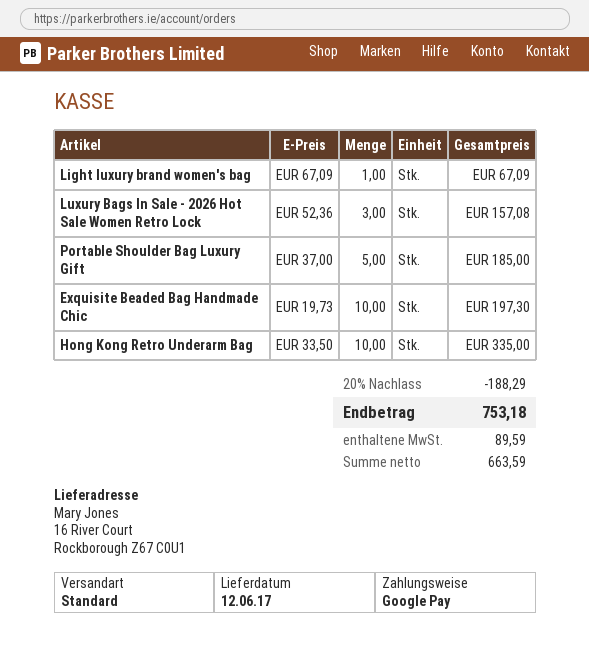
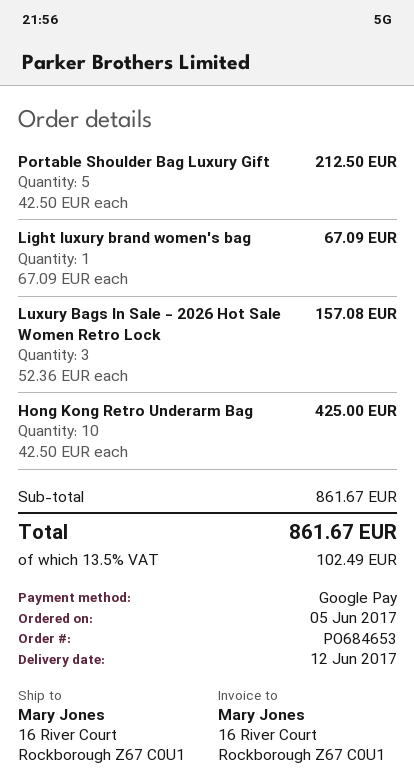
Portable Shoulder Bag Luxury Gift: 5 x 37.00 = 185.00 -> 5 x 42.50 = 212.50
Exquisite Beaded Bag Handmade Chic: 10 x 19.73 = 197.30 -> none
Hong Kong Retro Underarm Bag: 10 x 33.50 = 335.00 -> 10 x 42.50 = 425.00
discount: 20% = 188.29 -> none
tax: 89.59 -> 102.49
total: 753.18 -> 861.67

